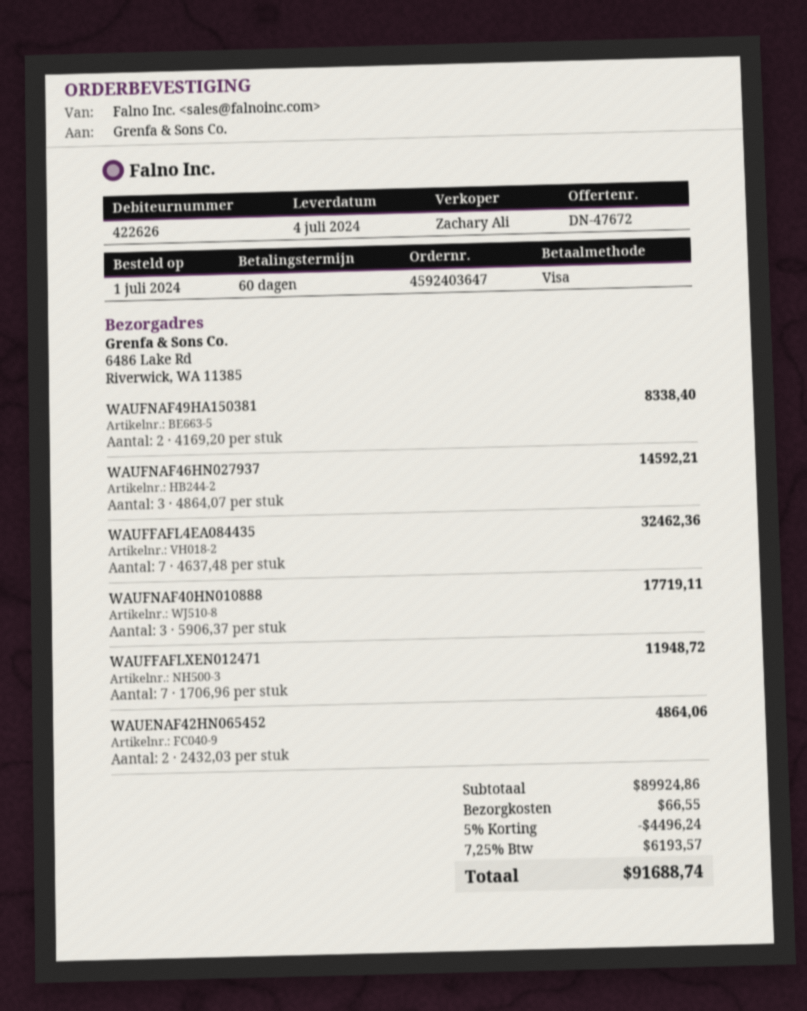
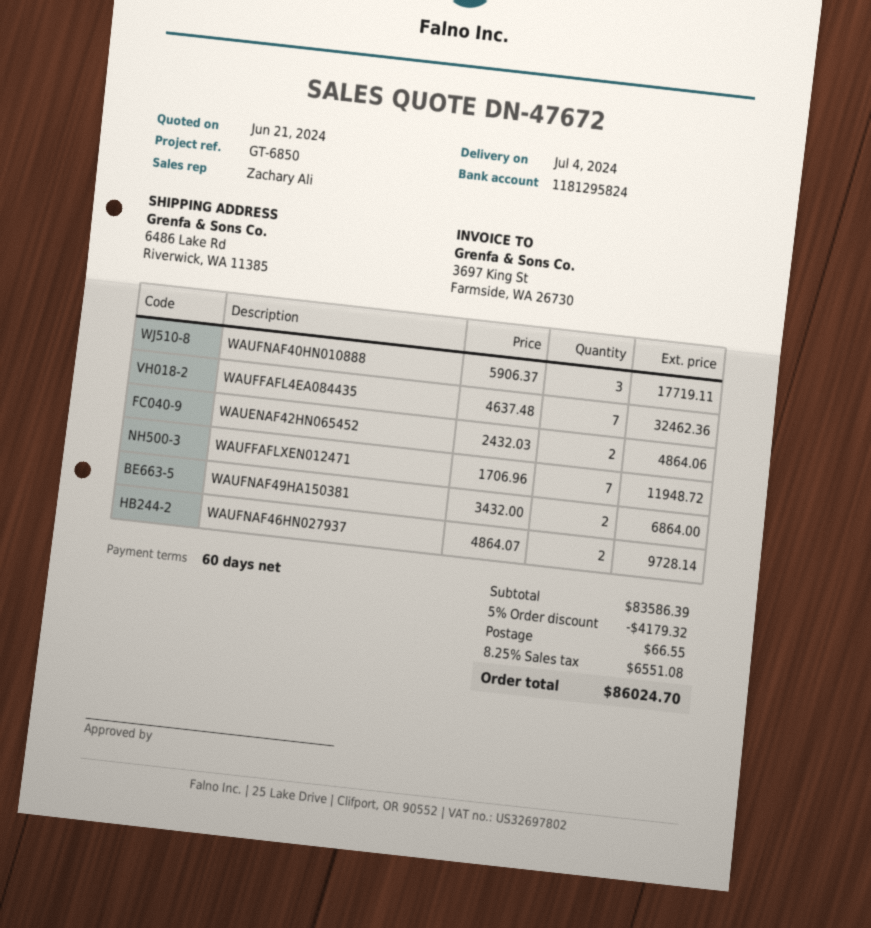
WAUFNAF49HA150381: 2 x 4169.20 = 8338.40 -> 2 x 3432.00 = 6864.00
WAUFNAF46HN027937: 3 x 4864.07 = 14592.21 -> 2 x 4864.07 = 9728.14
subtotal: 89924.86 -> 83586.39
discount: 5% = 4496.24 -> 5% = 4179.32
tax: 7.25% = 6193.57 -> 8.25% = 6551.08
total: 91688.74 -> 86024.70

